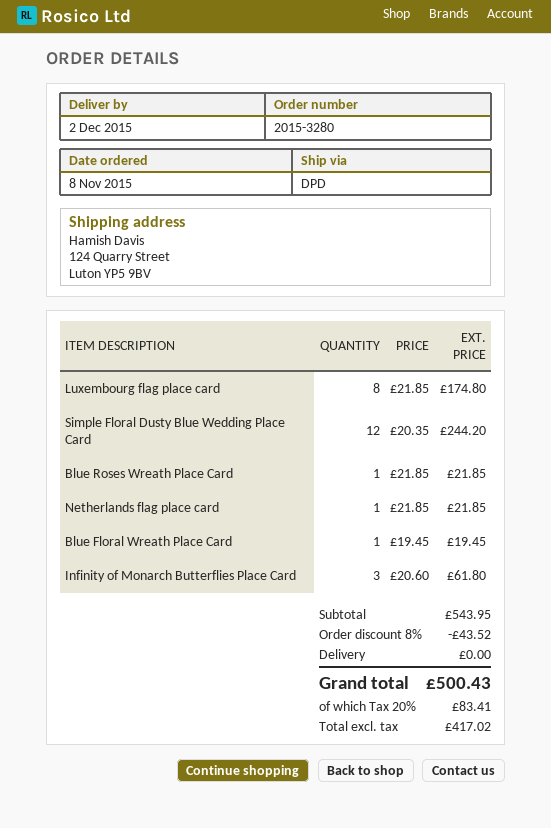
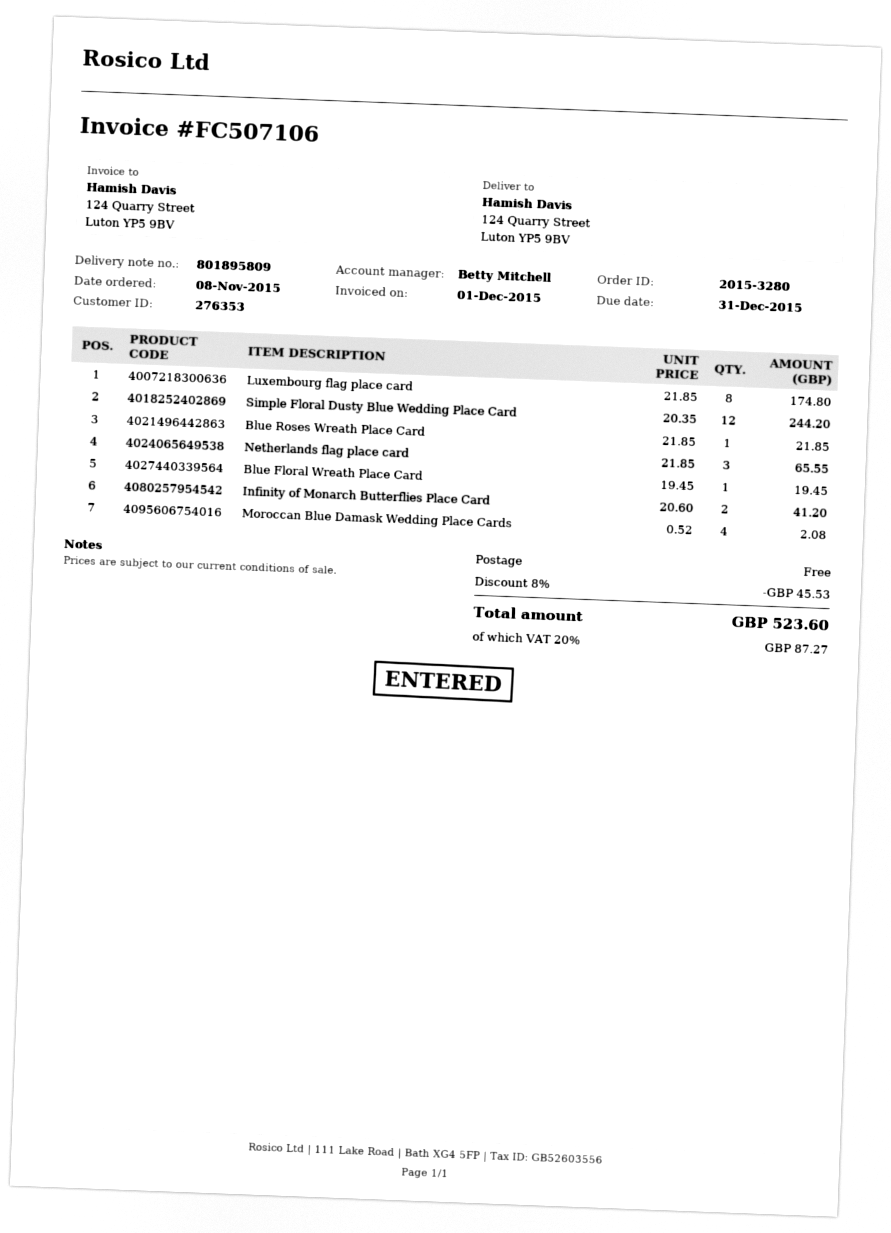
Netherlands flag place card: 1 x 21.85 = 21.85 -> 3 x 21.85 = 65.55
Infinity of Monarch Butterflies Place Card: 3 x 20.60 = 61.80 -> 2 x 20.60 = 41.20
Moroccan Blue Damask Wedding Place Cards: none -> 4 x 0.52 = 2.08
discount: 8% = 43.52 -> 8% = 45.53
tax: 20% = 83.41 -> 20% = 87.27
total: 500.43 -> 523.60

